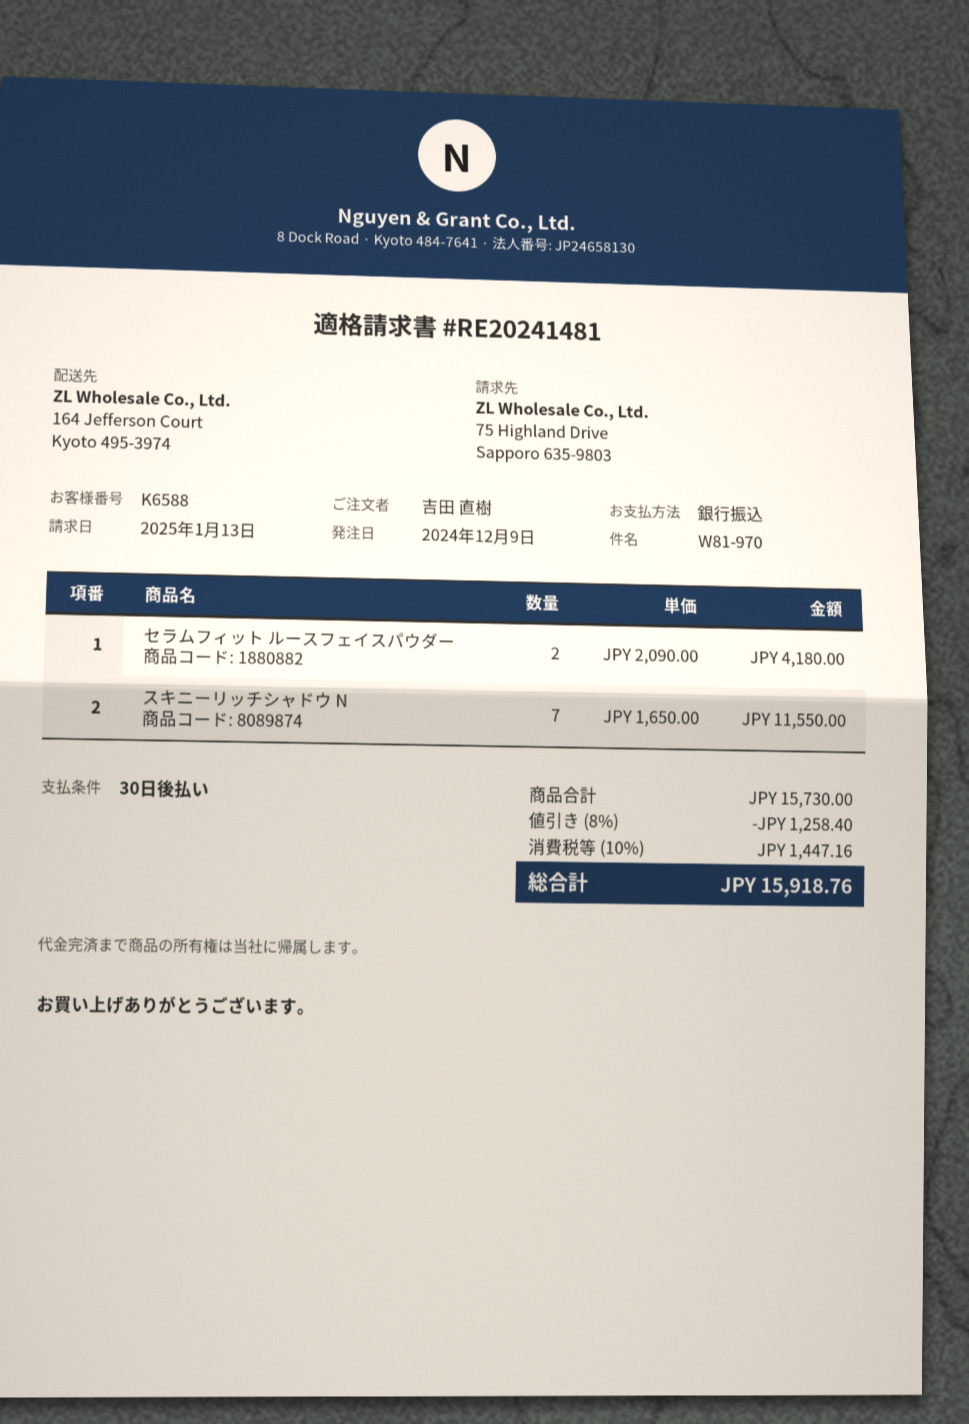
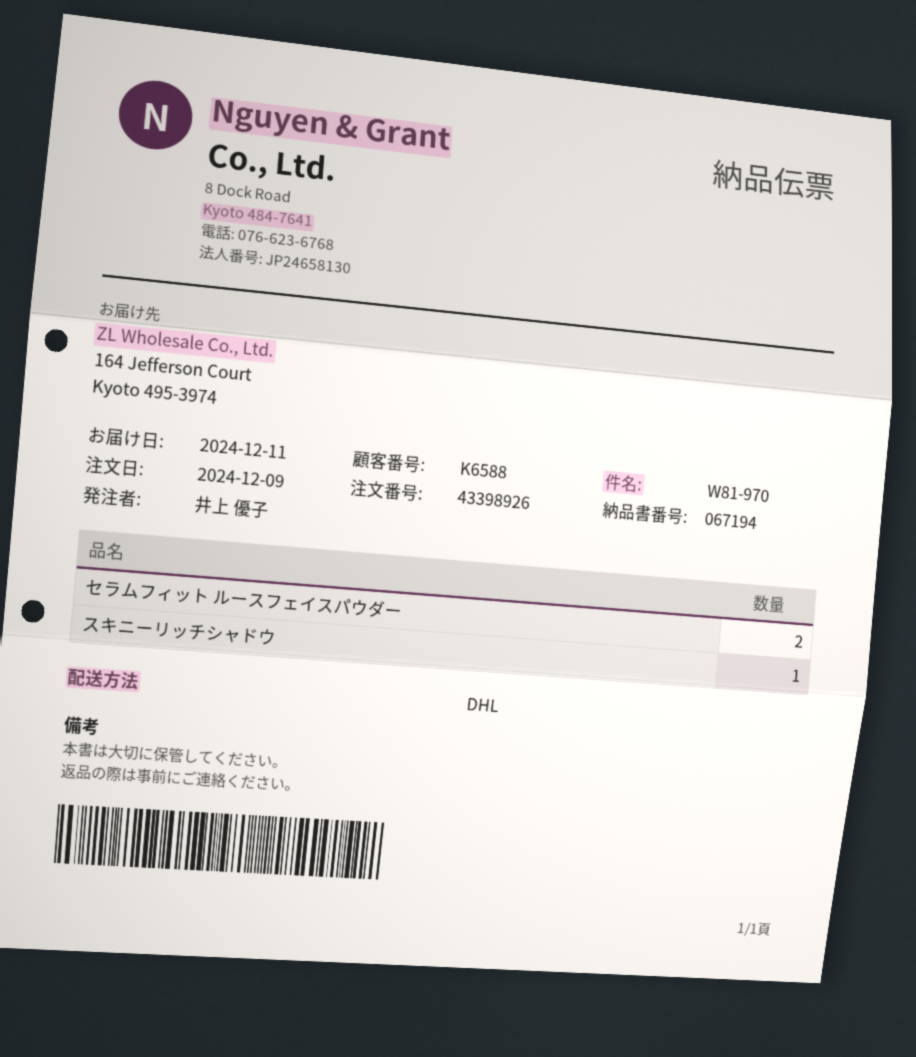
ordered by: 吉田 直樹 -> 井上 優子
スキニーリッチシャドウ N: 7 -> none
スキニーリッチシャドウ: none -> 1

